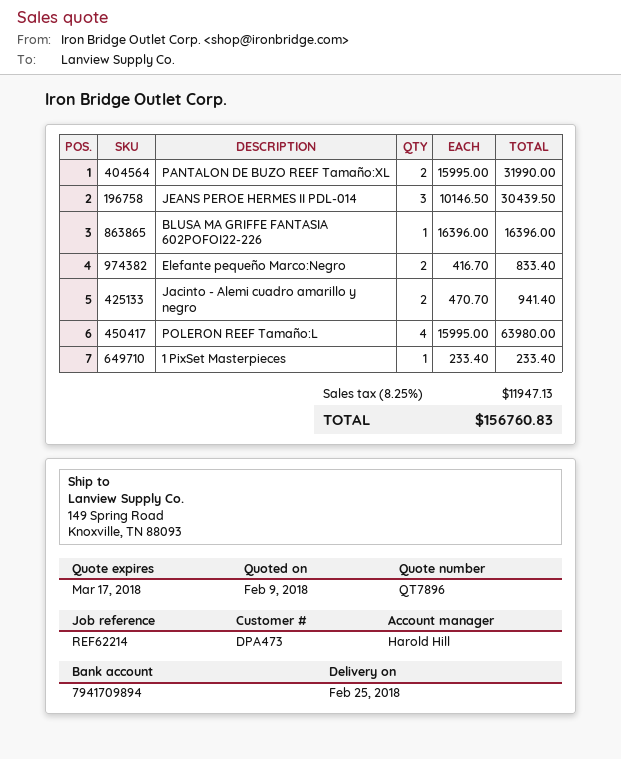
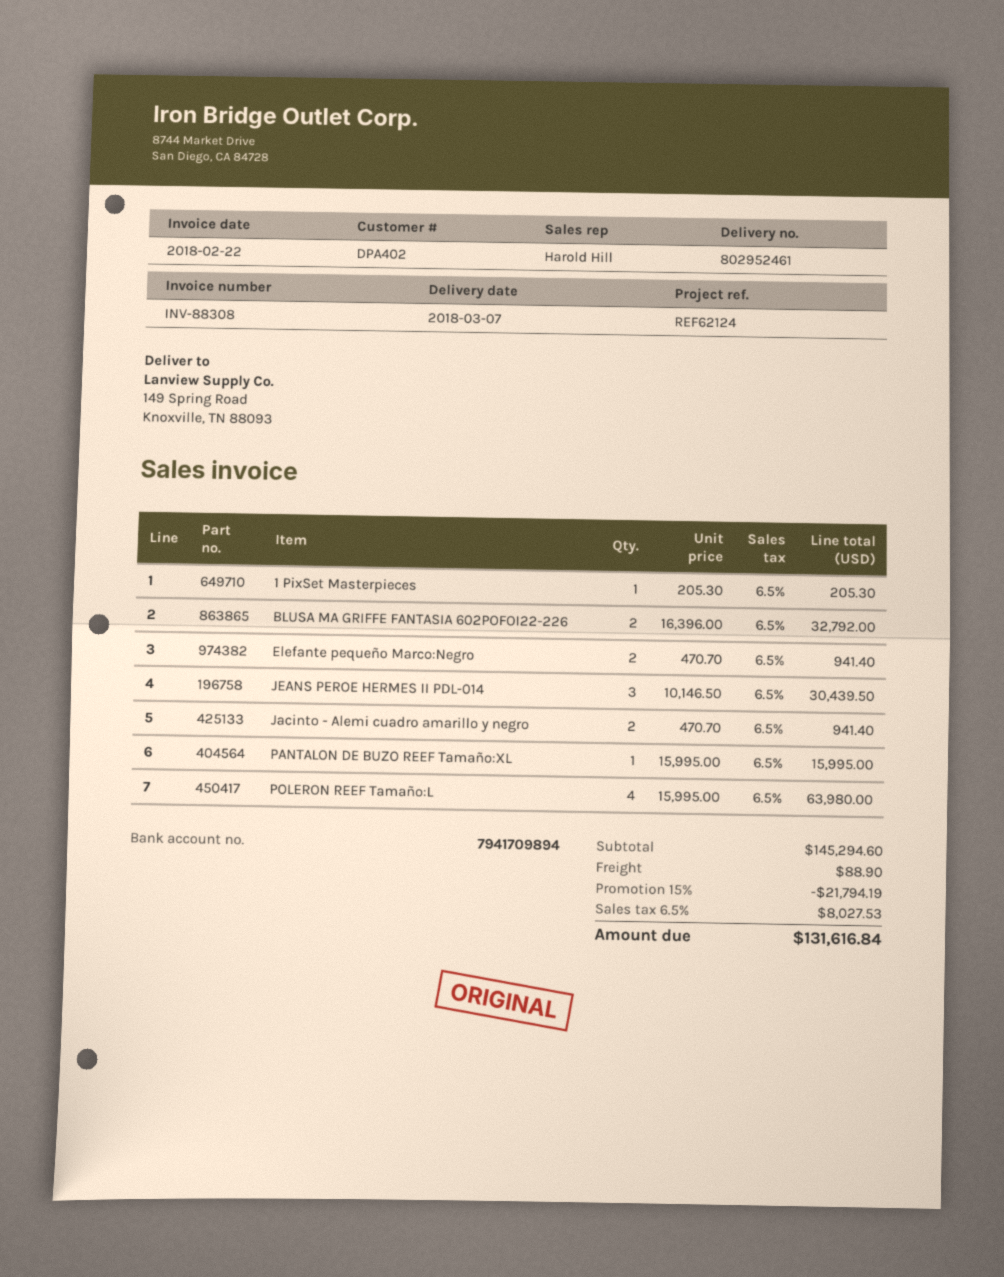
delivery date: 2018-02-25 -> 2018-03-07
customer number: DPA473 -> DPA402
reference: REF62214 -> REF62124
PANTALON DE BUZO REEF Tamaño:XL: 2 x 15995.00 = 31990.00 -> 1 x 15995.00 = 15995.00
BLUSA MA GRIFFE FANTASIA 602POFOI22-226: 1 x 16396.00 = 16396.00 -> 2 x 16396.00 = 32792.00
Elefante pequeño Marco:Negro: 2 x 416.70 = 833.40 -> 2 x 470.70 = 941.40
1 PixSet Masterpieces: 1 x 233.40 = 233.40 -> 1 x 205.30 = 205.30
discount: none -> 15% = 21794.19
shipping: none -> 88.90
tax: 8.25% = 11947.13 -> 6.5% = 8027.53
total: 156760.83 -> 131616.84

